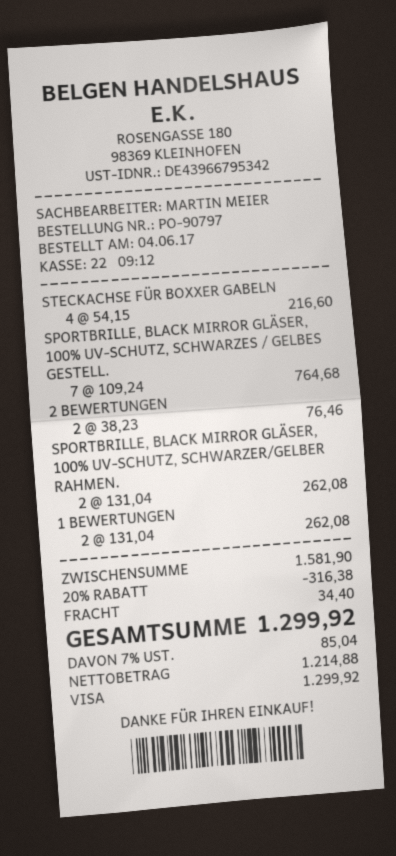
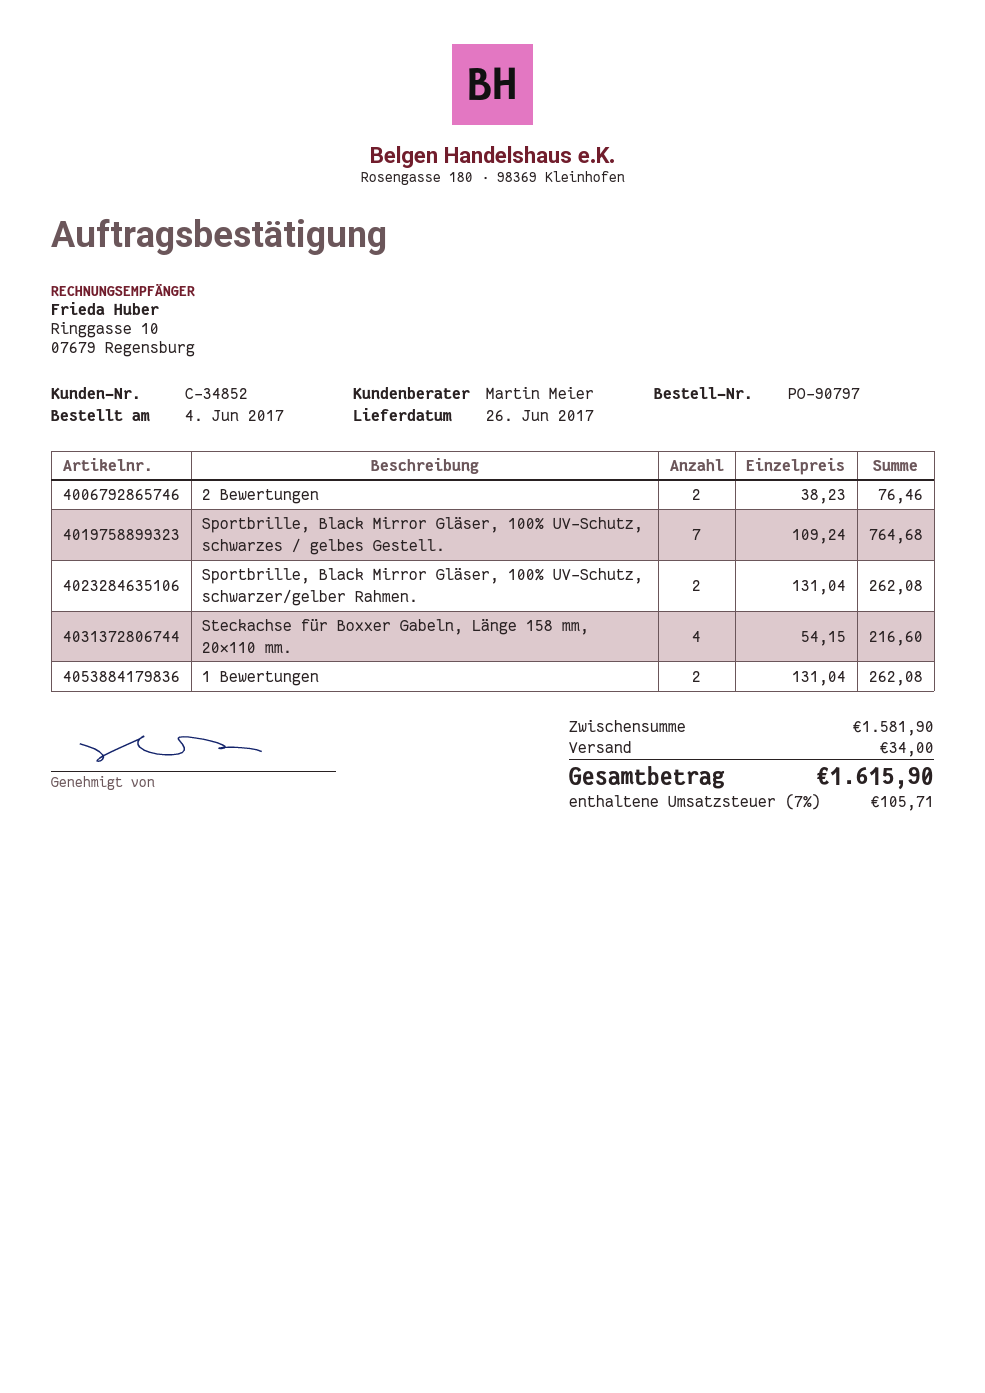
discount: 20% = 316.38 -> none
shipping: 34.40 -> 34.00
tax: 7% = 85.04 -> 7% = 105.71
total: 1299.92 -> 1615.90

